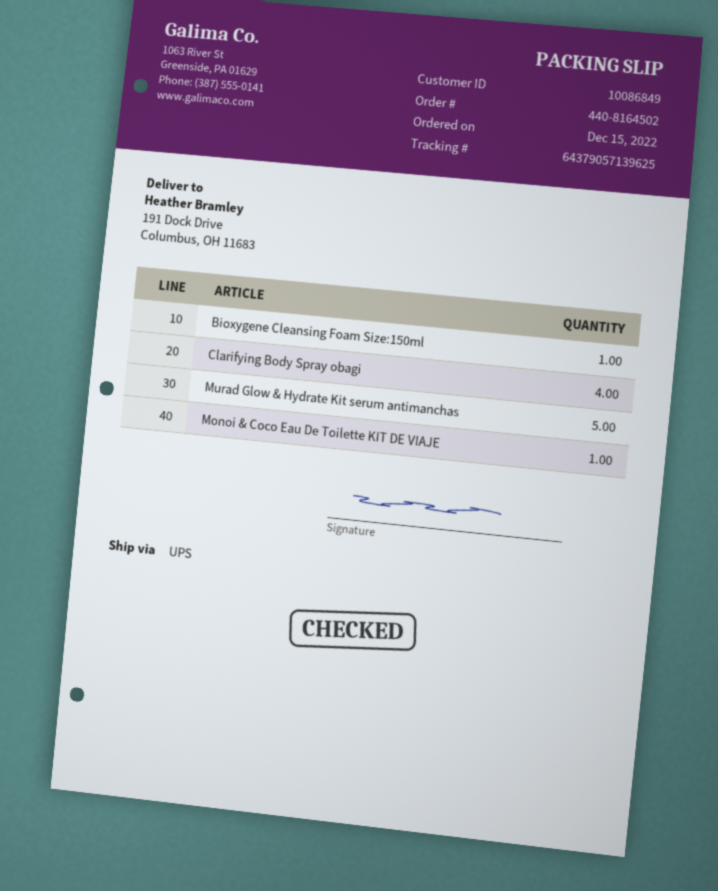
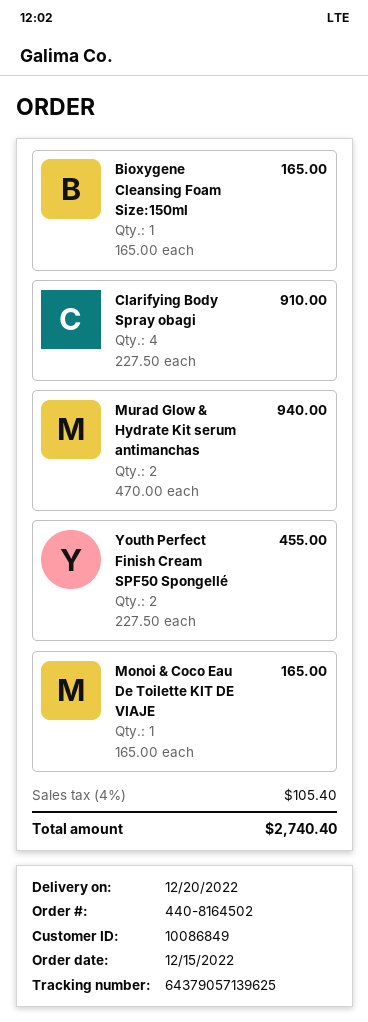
Murad Glow & Hydrate Kit serum antimanchas: 5 -> 2
Youth Perfect Finish Cream SPF50 Spongellé: none -> 2

